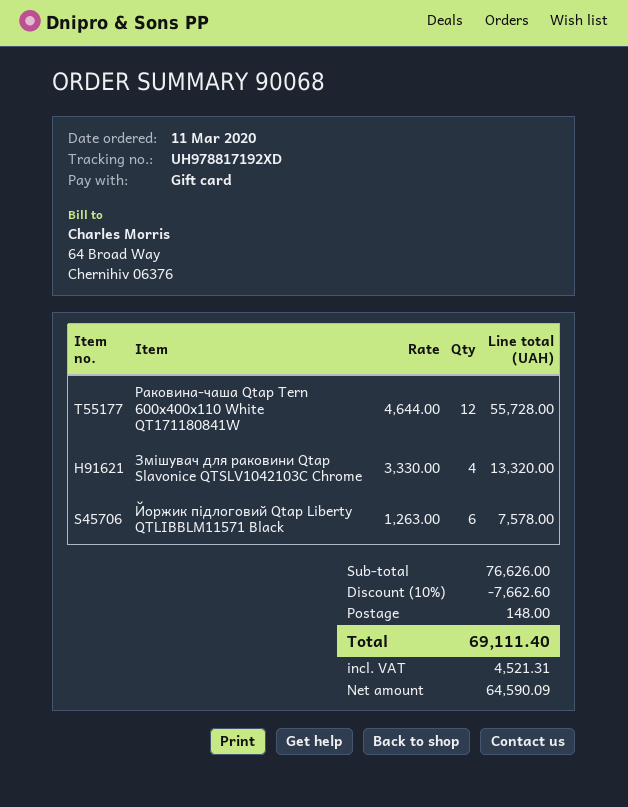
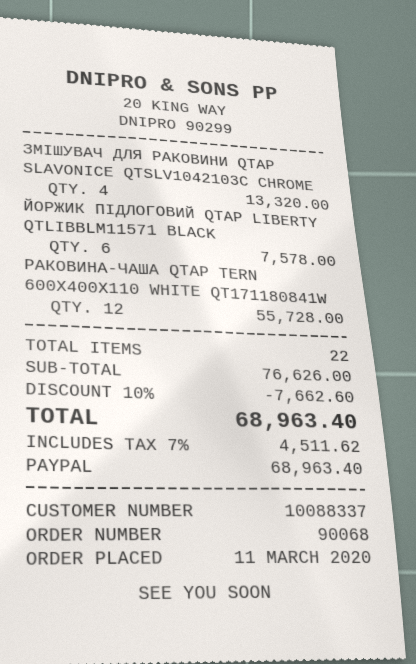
payment method: gift card -> PayPal
shipping: 148.00 -> none
tax: 4521.31 -> 4511.62
total: 69111.40 -> 68963.40

